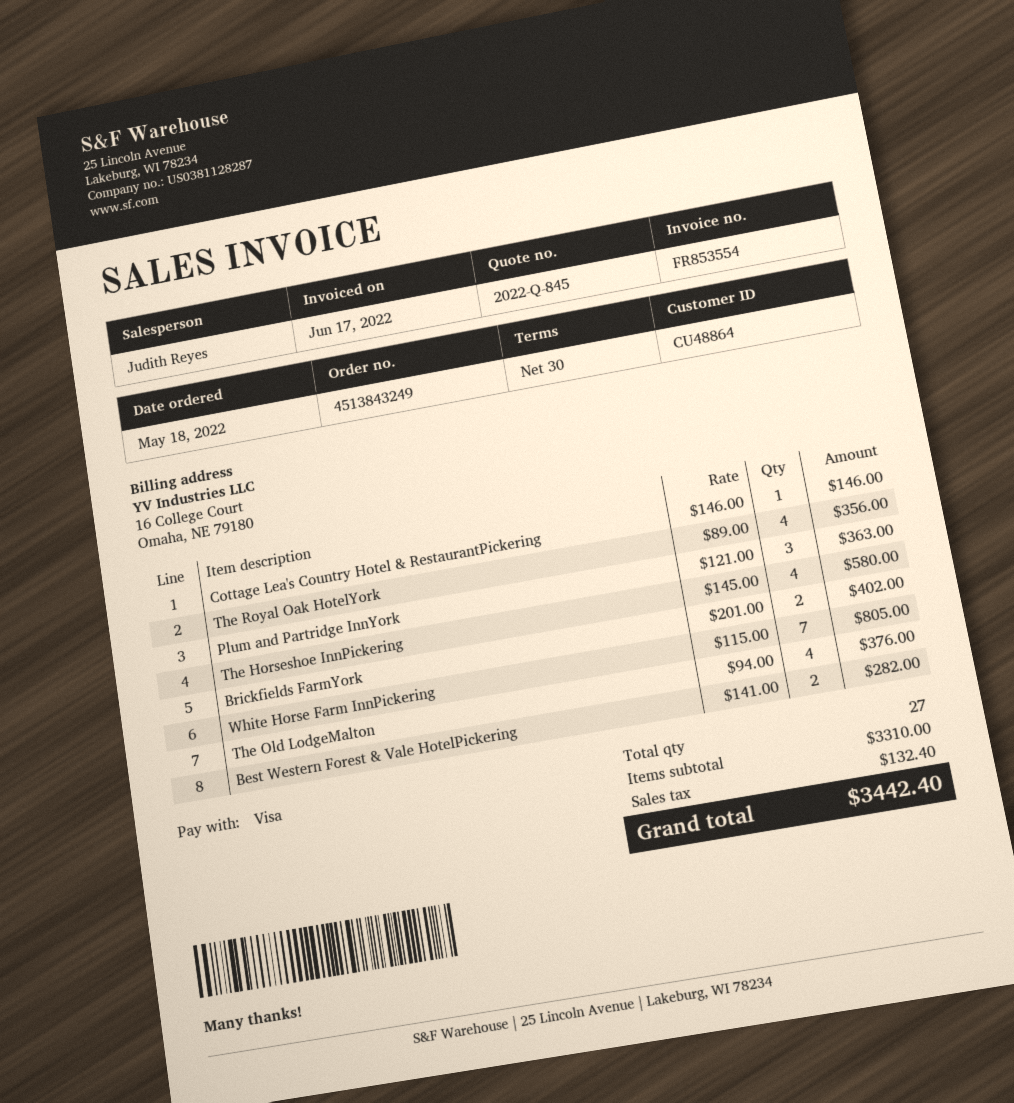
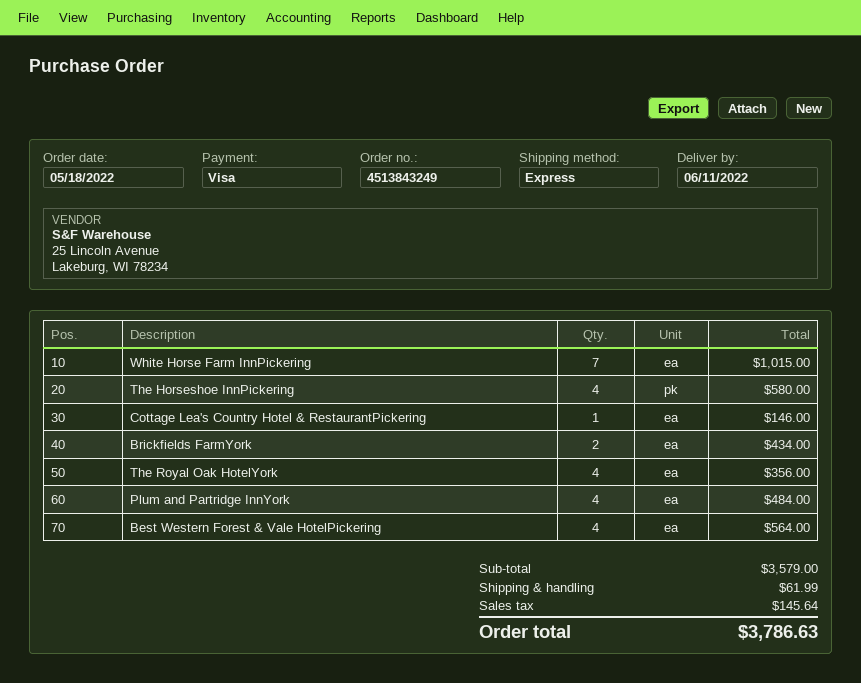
Plum and Partridge InnYork: 3 for 363.00 -> 4 for 484.00
Brickfields FarmYork: 2 for 402.00 -> 2 for 434.00
White Horse Farm InnPickering: 7 for 805.00 -> 7 for 1015.00
The Old LodgeMalton: 4 for 376.00 -> none
Best Western Forest & Vale HotelPickering: 2 for 282.00 -> 4 for 564.00
subtotal: 3310.00 -> 3579.00
shipping: none -> 61.99
tax: 132.40 -> 145.64
total: 3442.40 -> 3786.63

